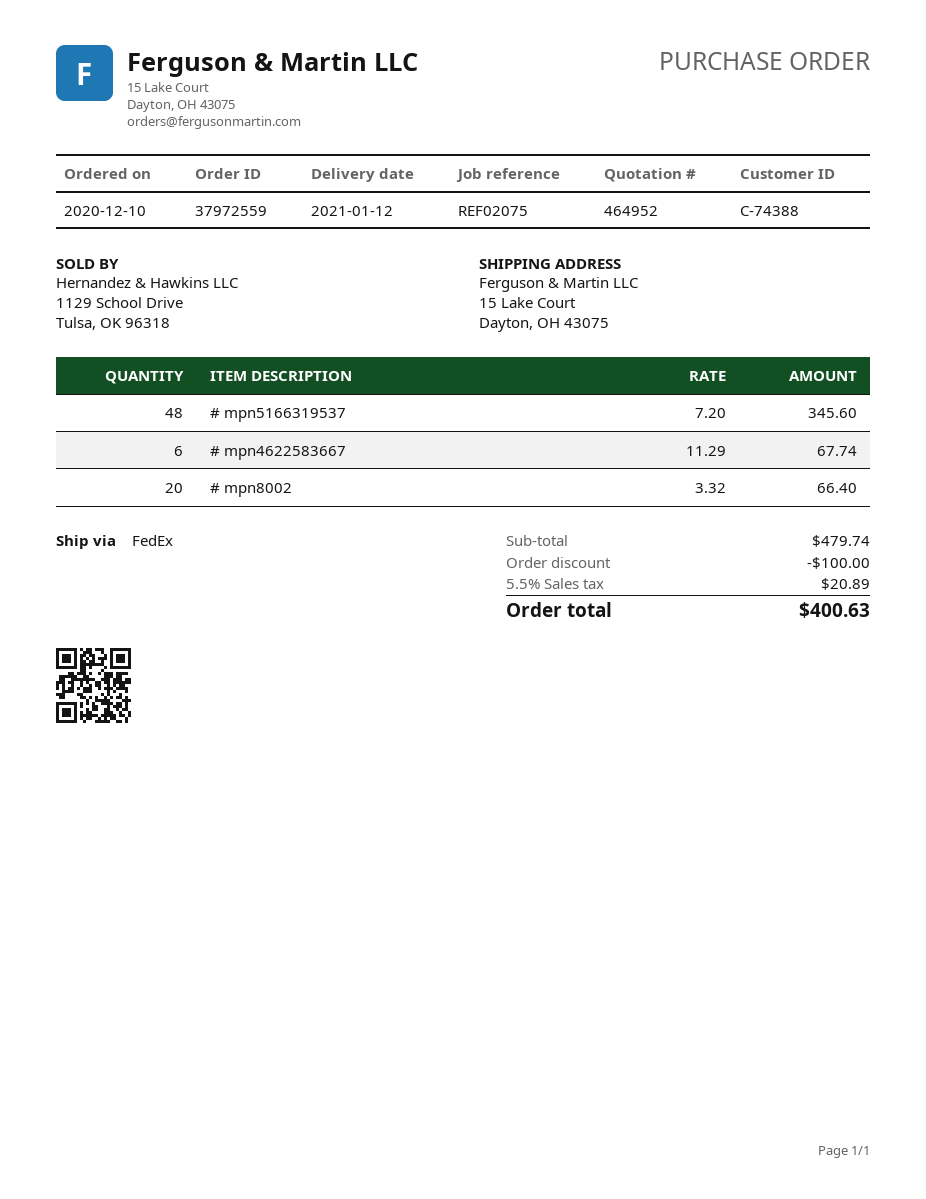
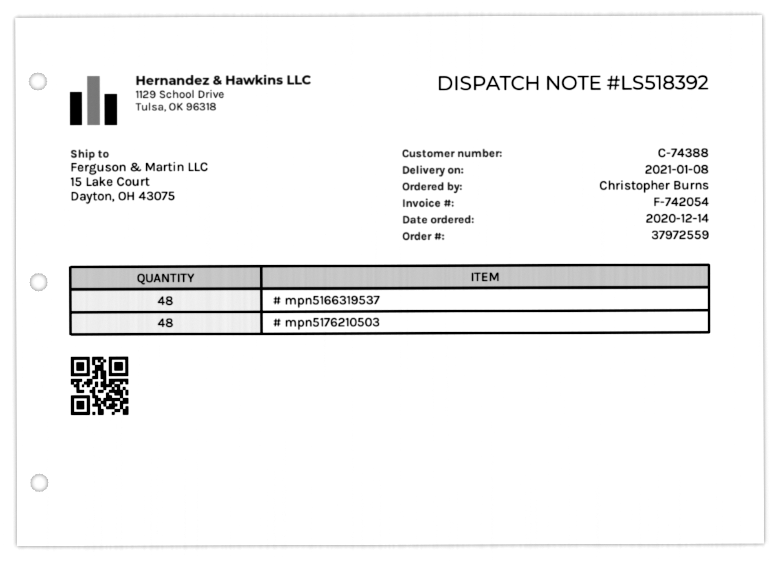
order date: 2020-12-10 -> 2020-12-14
delivery date: 2021-01-12 -> 2021-01-08
# mpn4622583667: 6 -> none
# mpn8002: 20 -> none
# mpn5176210503: none -> 48

